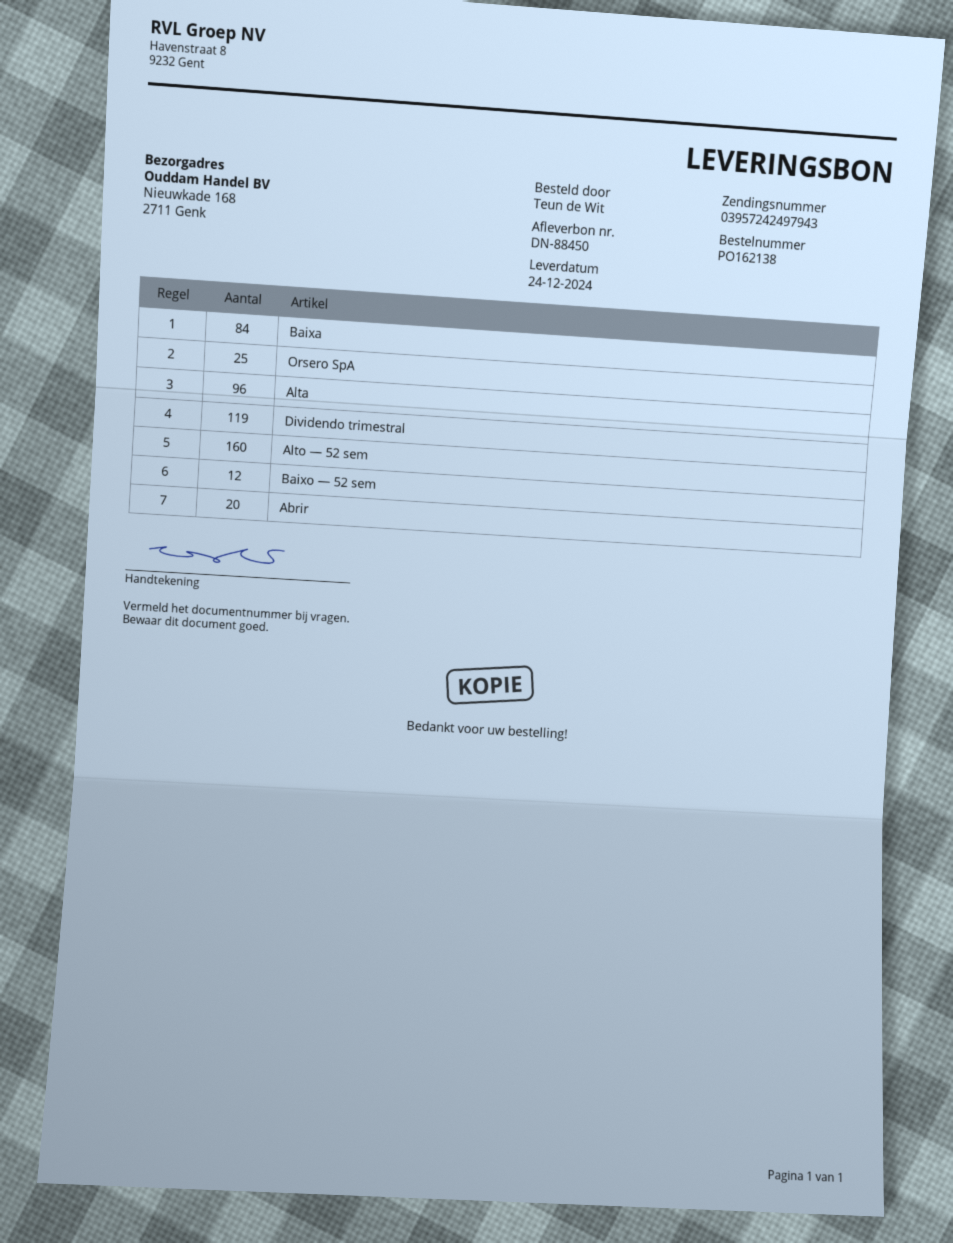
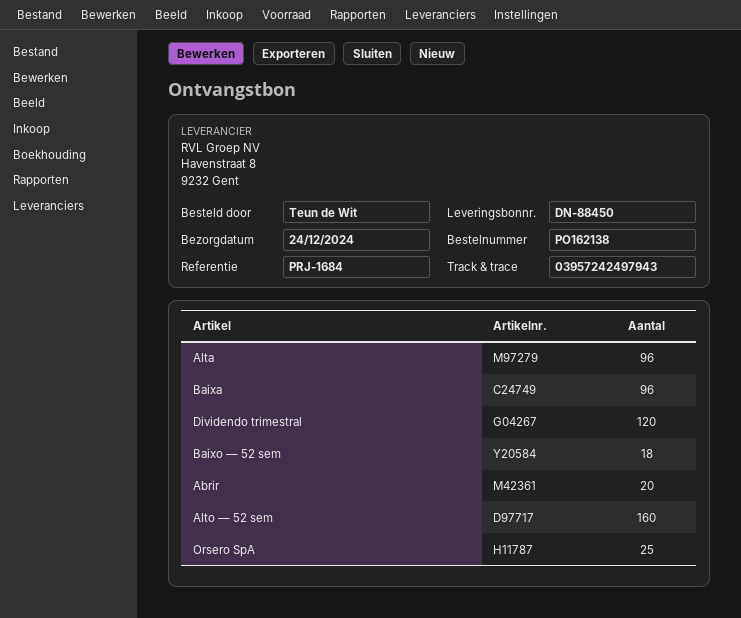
Baixa: 84 -> 96
Dividendo trimestral: 119 -> 120
Baixo — 52 sem: 12 -> 18

